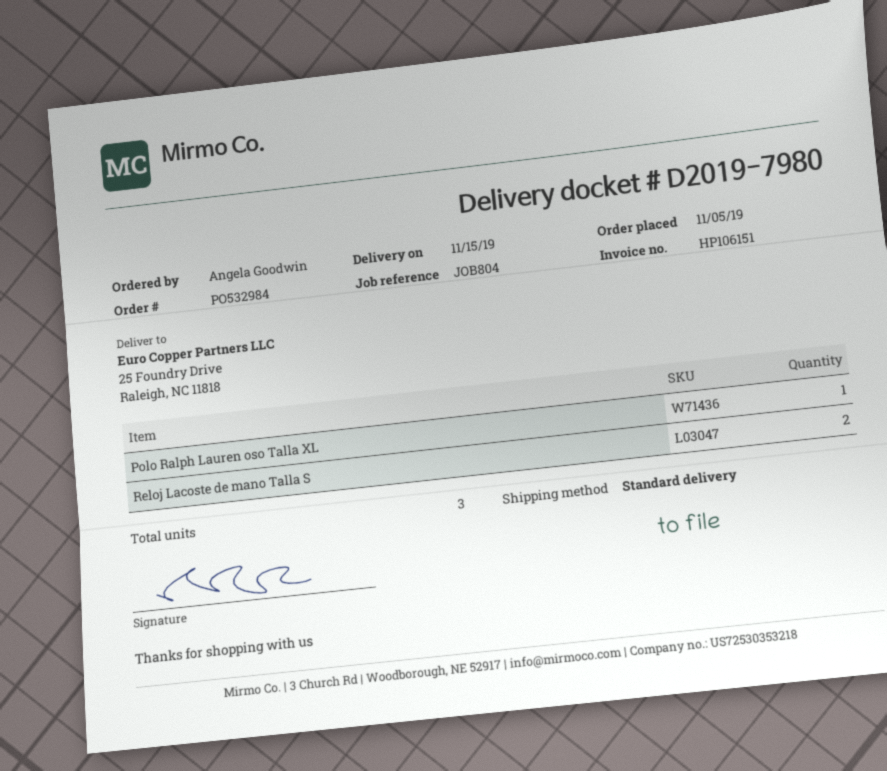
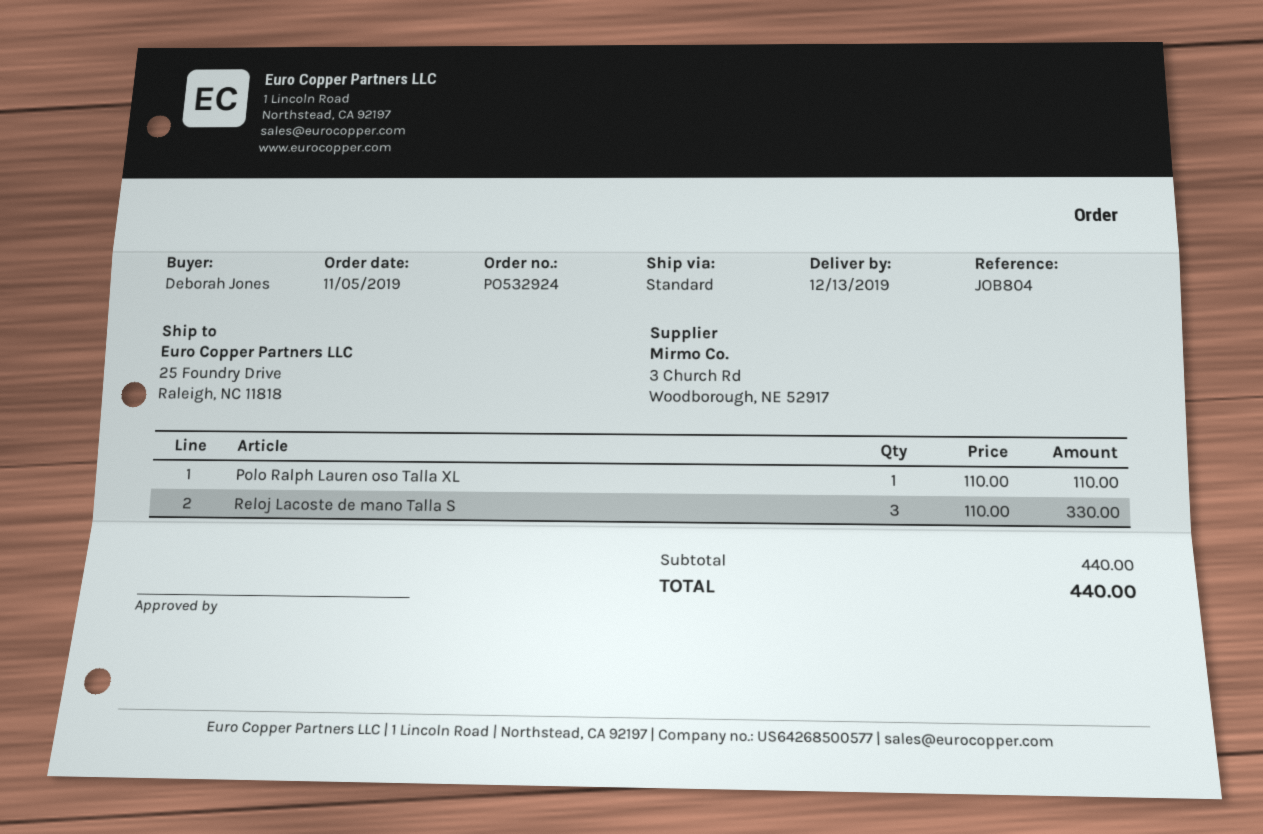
order number: PO532984 -> PO532924
delivery date: 2019-11-15 -> 2019-12-13
ordered by: Angela Goodwin -> Deborah Jones
Reloj Lacoste de mano Talla S: 2 -> 3

